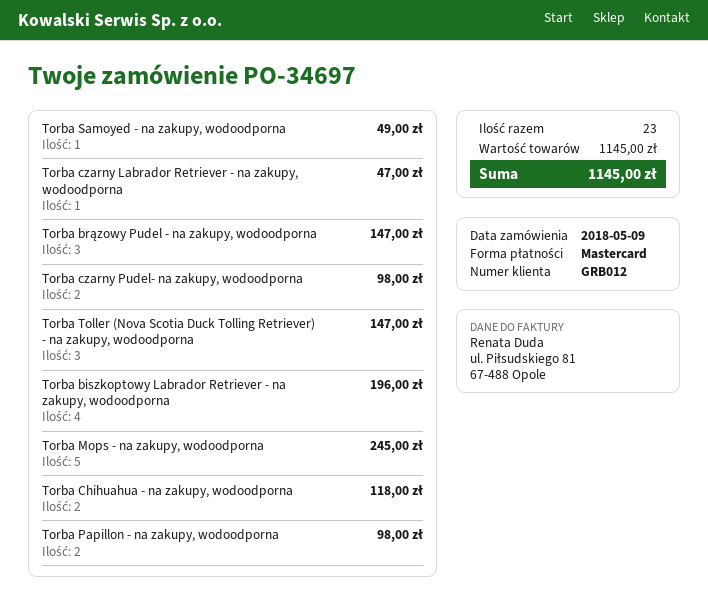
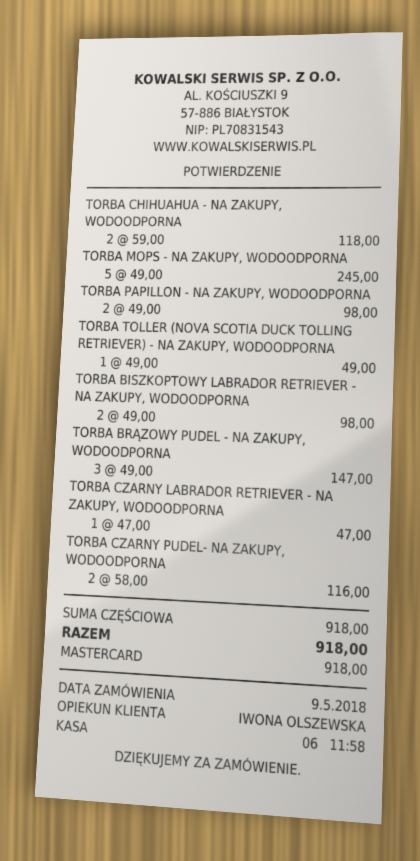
Torba Samoyed - na zakupy, wodoodporna: 1 for 49.00 -> none
Torba czarny Pudel- na zakupy, wodoodporna: 2 for 98.00 -> 2 for 116.00
Torba Toller (Nova Scotia Duck Tolling Retriever) - na zakupy, wodoodporna: 3 for 147.00 -> 1 for 49.00
Torba biszkoptowy Labrador Retriever - na zakupy, wodoodporna: 4 for 196.00 -> 2 for 98.00
subtotal: 1145.00 -> 918.00
total: 1145.00 -> 918.00

